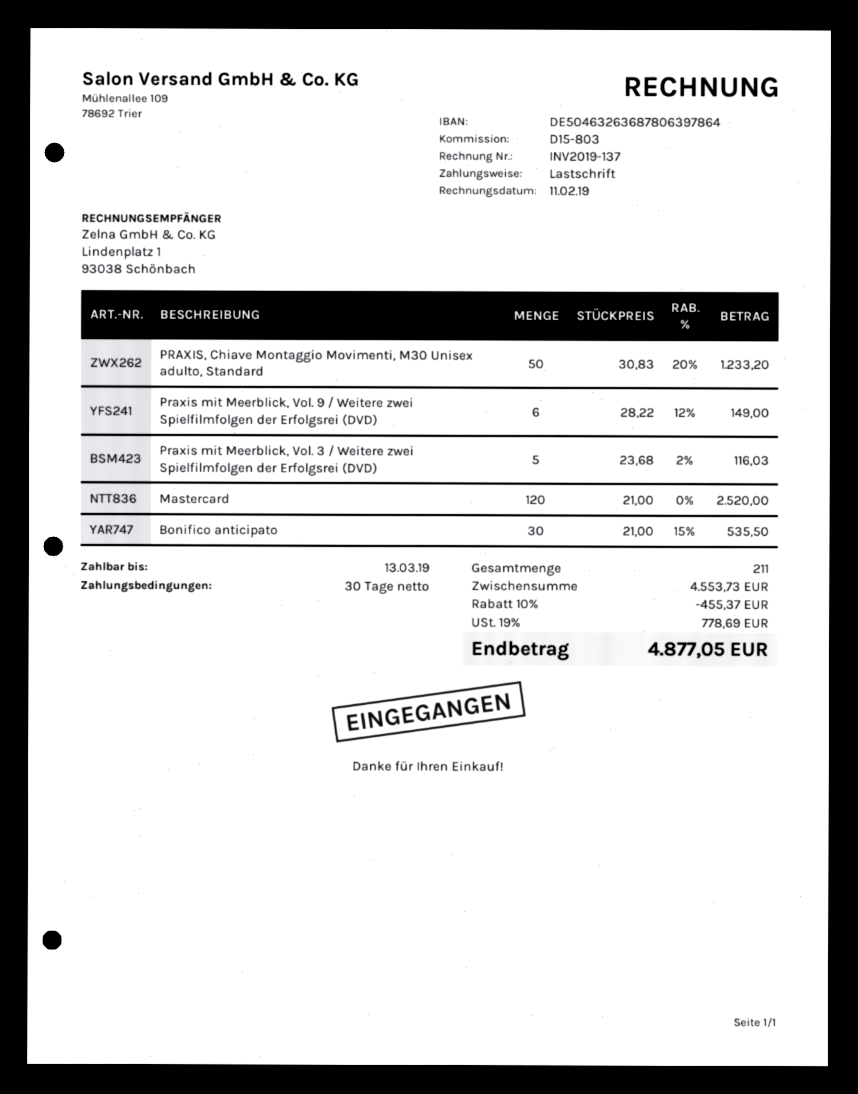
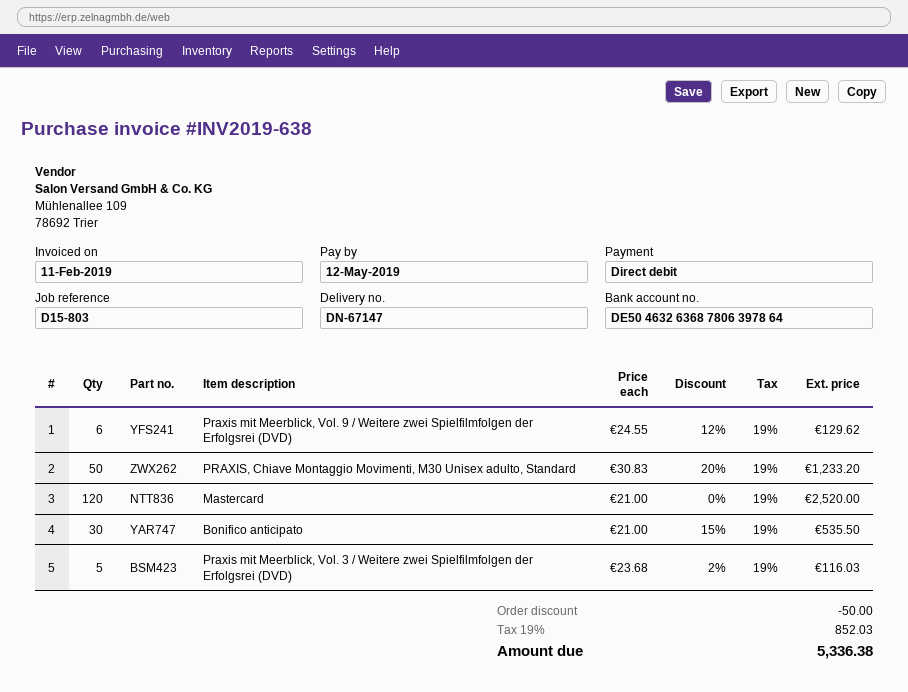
invoice number: INV2019-137 -> INV2019-638
due date: 2019-03-13 -> 2019-05-12
Praxis mit Meerblick, Vol. 9 / Weitere zwei Spielfilmfolgen der Erfolgsrei (DVD): 6 x 28.22 - 12% = 149.00 -> 6 x 24.55 - 12% = 129.62
discount: 455.37 -> 50.00
tax: 19% = 778.69 -> 19% = 852.03
total: 4877.05 -> 5336.38

